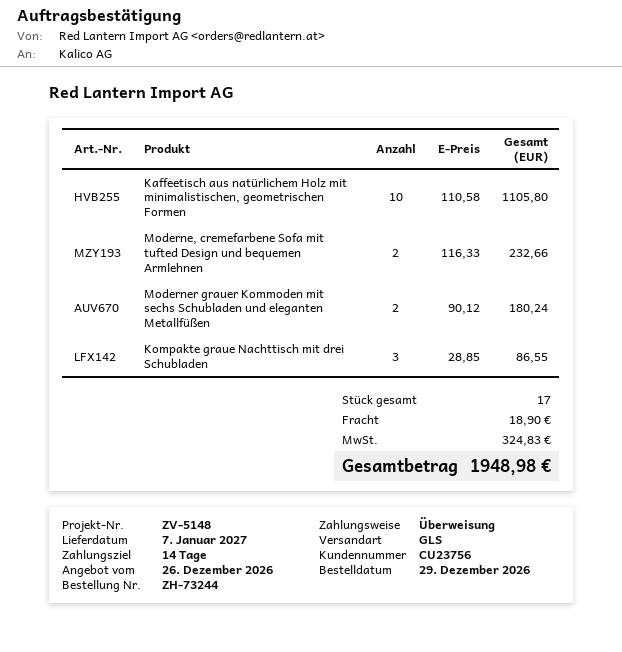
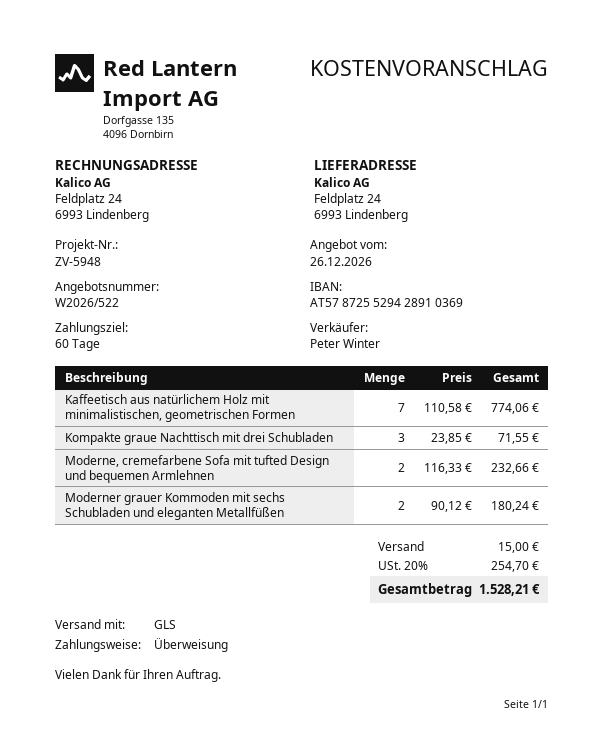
payment terms: 14 days -> 60 days
reference: ZV-5148 -> ZV-5948
Kaffeetisch aus natürlichem Holz mit minimalistischen, geometrischen Formen: 10 x 110.58 = 1105.80 -> 7 x 110.58 = 774.06
Kompakte graue Nachttisch mit drei Schubladen: 3 x 28.85 = 86.55 -> 3 x 23.85 = 71.55
shipping: 18.90 -> 15.00
tax: 324.83 -> 254.70
total: 1948.98 -> 1528.21

